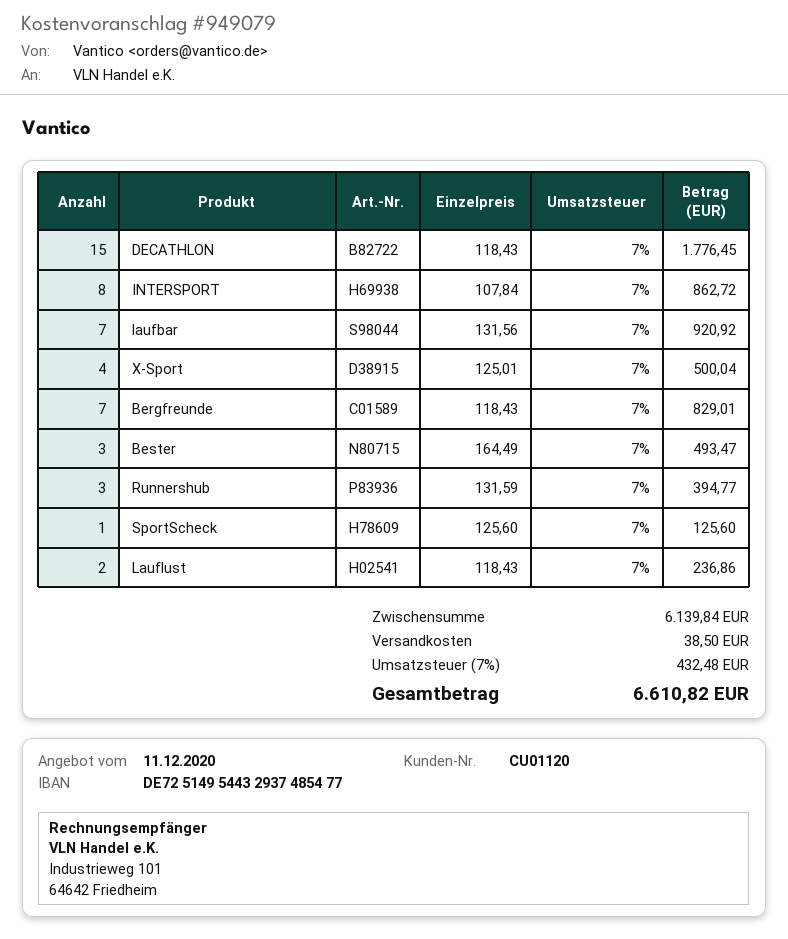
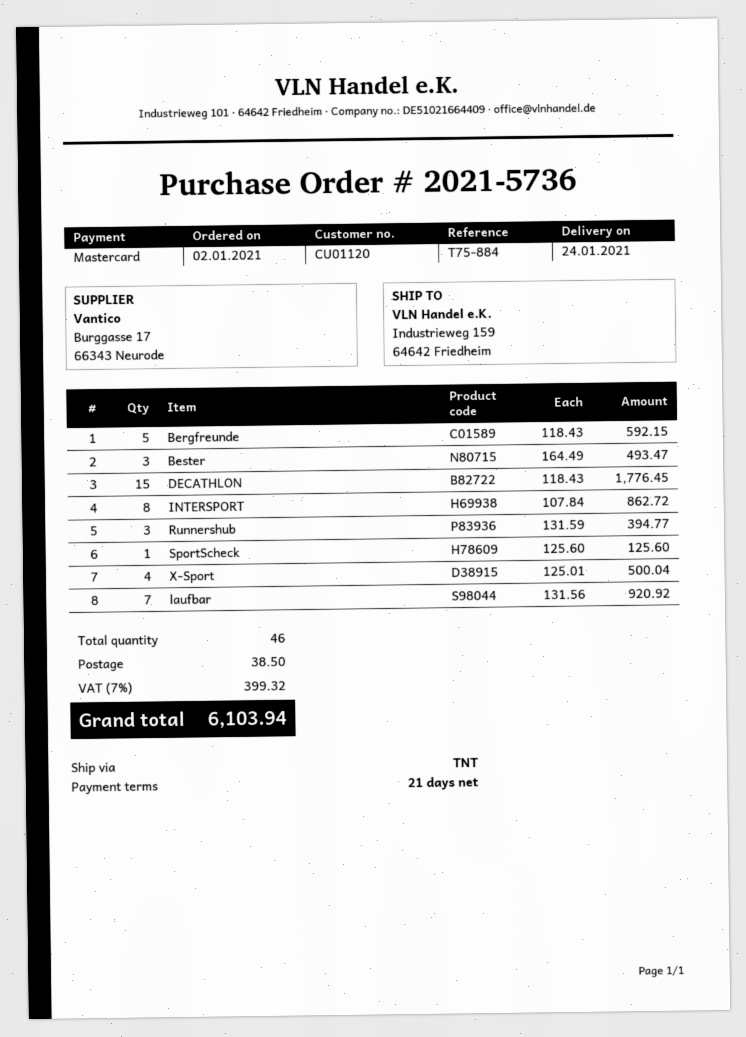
Bergfreunde: 7 x 118.43 = 829.01 -> 5 x 118.43 = 592.15
Lauflust: 2 x 118.43 = 236.86 -> none
tax: 7% = 432.48 -> 7% = 399.32
total: 6610.82 -> 6103.94

